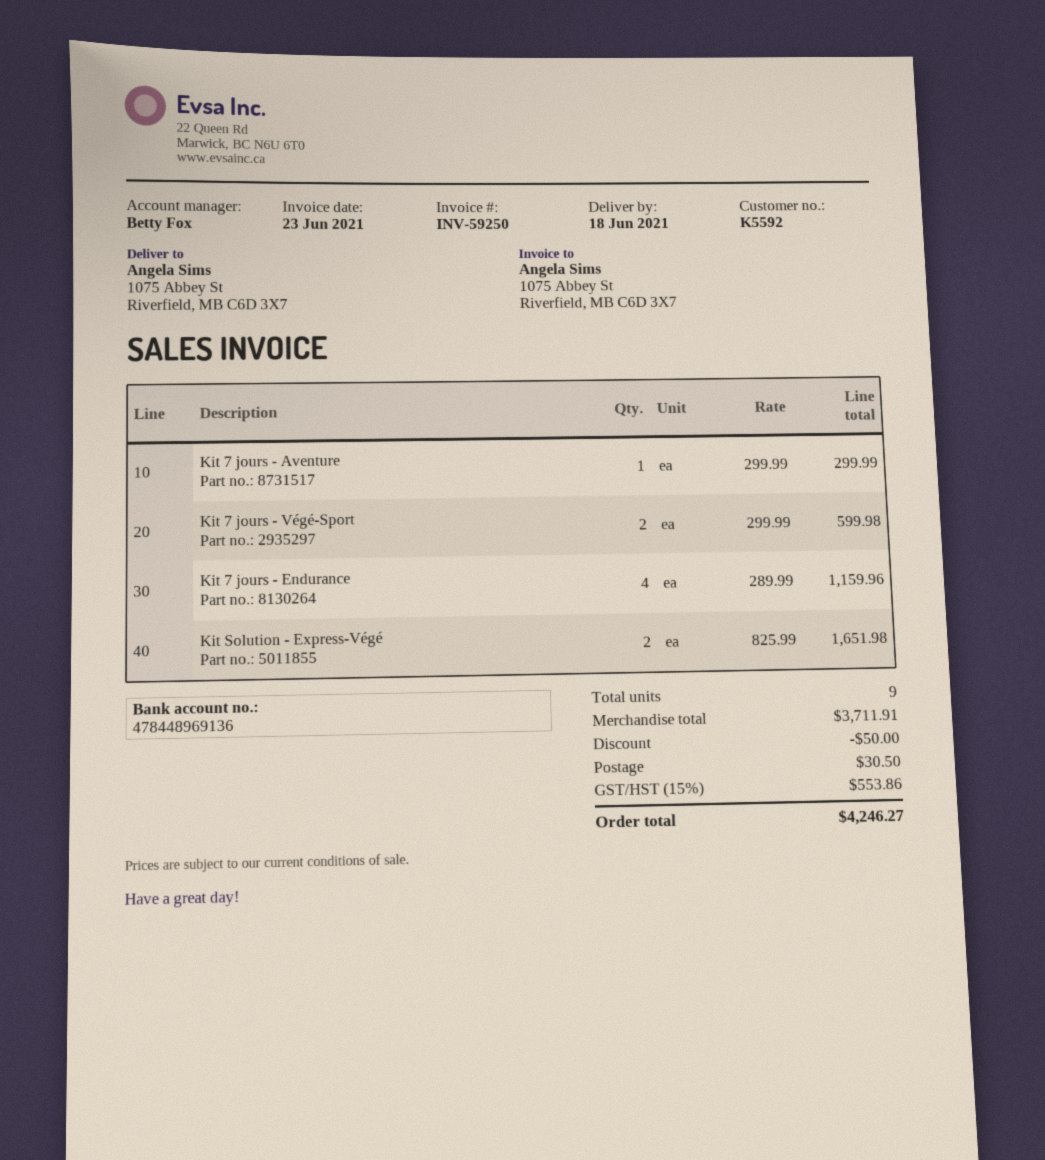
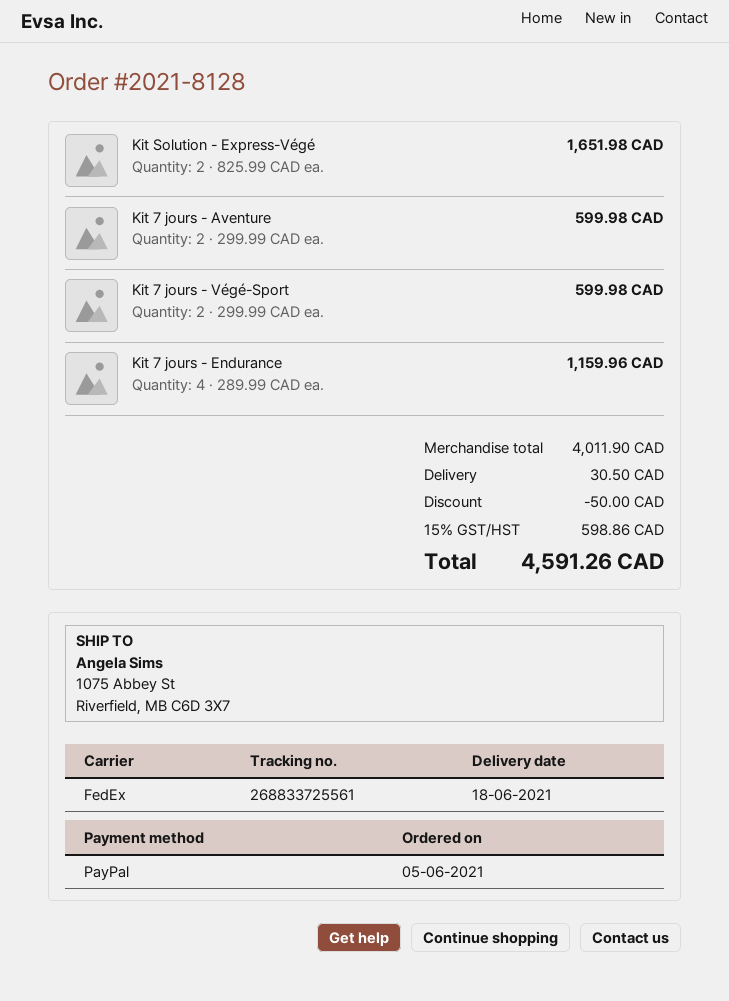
Kit 7 jours - Aventure: 1 x 299.99 = 299.99 -> 2 x 299.99 = 599.98
subtotal: 3711.91 -> 4011.90
tax: 15% = 553.86 -> 15% = 598.86
total: 4246.27 -> 4591.26

